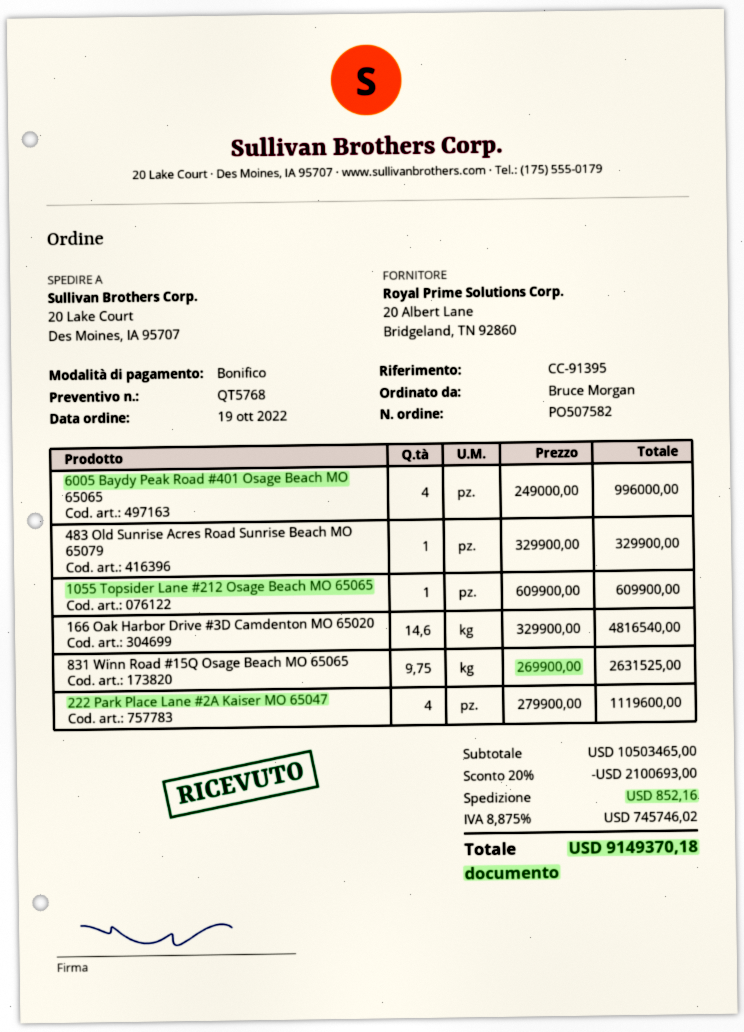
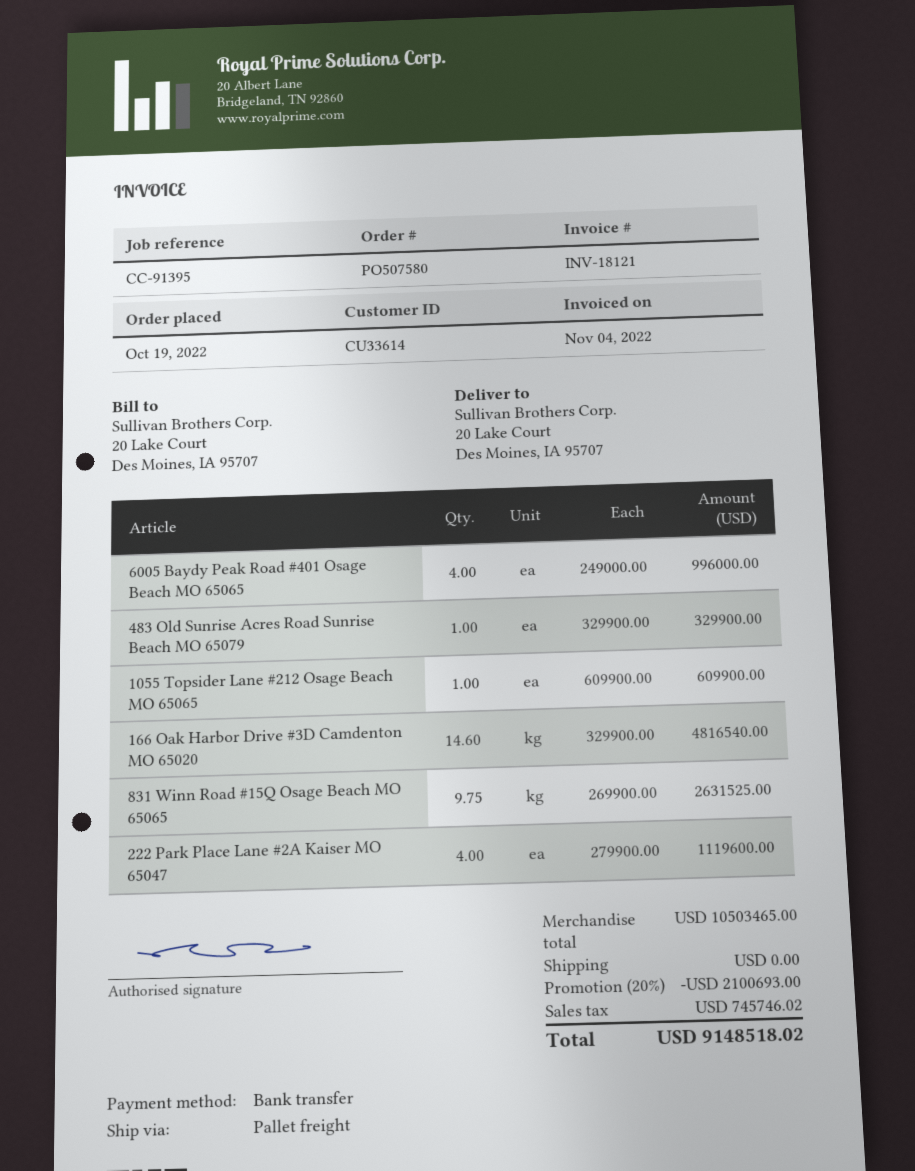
order number: PO507582 -> PO507580
shipping: 852.16 -> 0.00
total: 9149370.18 -> 9148518.02

